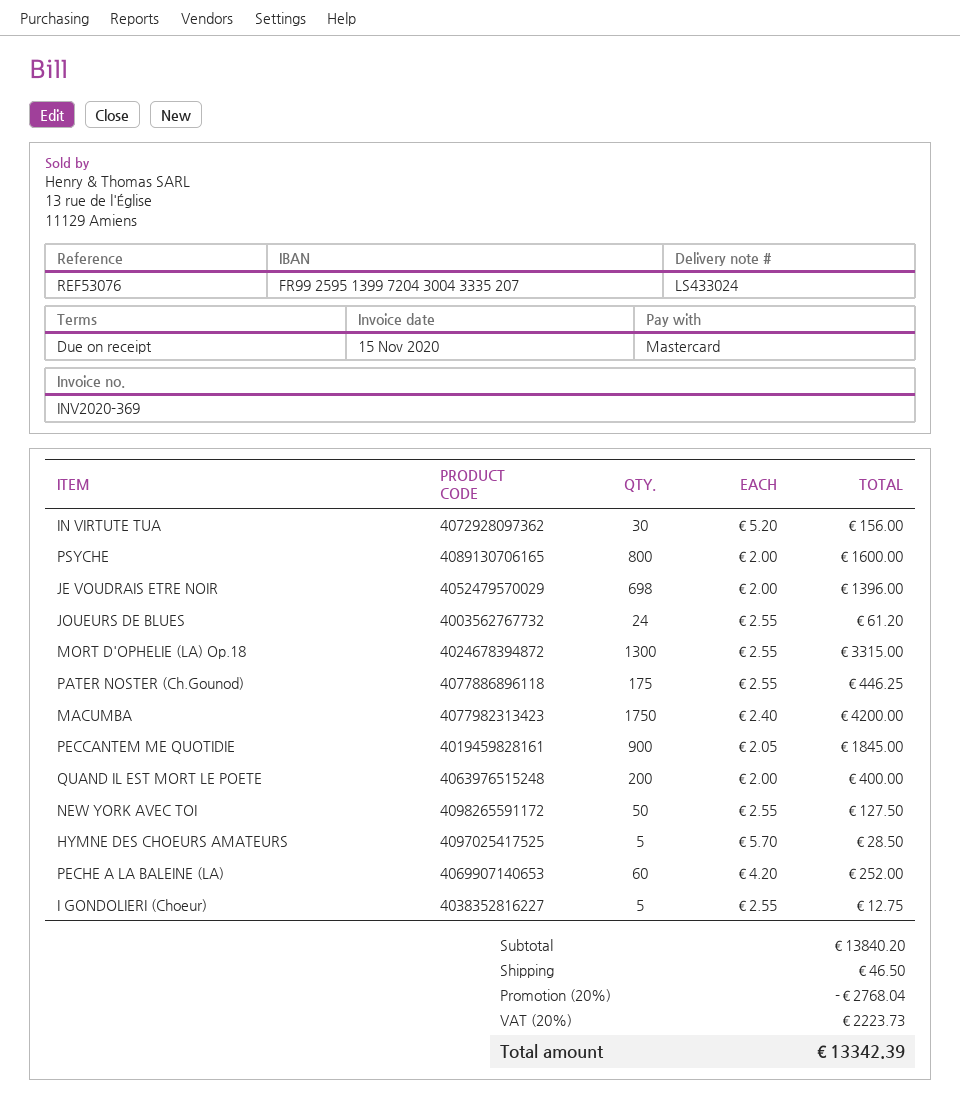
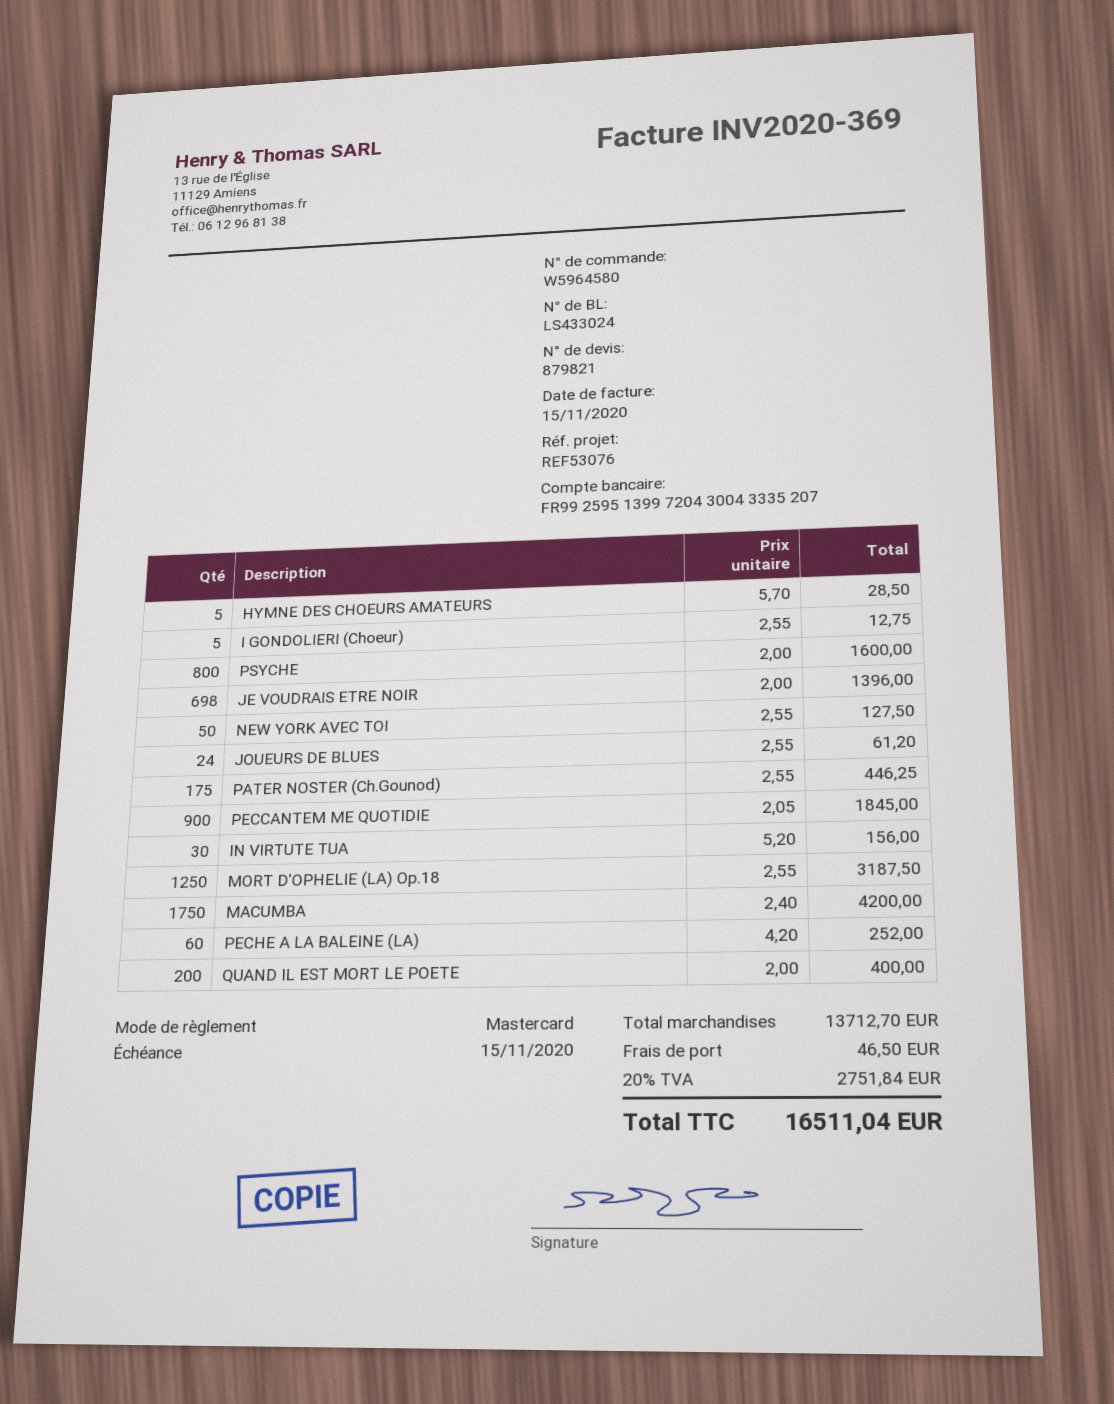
MORT D'OPHELIE (LA) Op.18: 1300 x 2.55 = 3315.00 -> 1250 x 2.55 = 3187.50
subtotal: 13840.20 -> 13712.70
discount: 20% = 2768.04 -> none
tax: 20% = 2223.73 -> 20% = 2751.84
total: 13342.39 -> 16511.04

